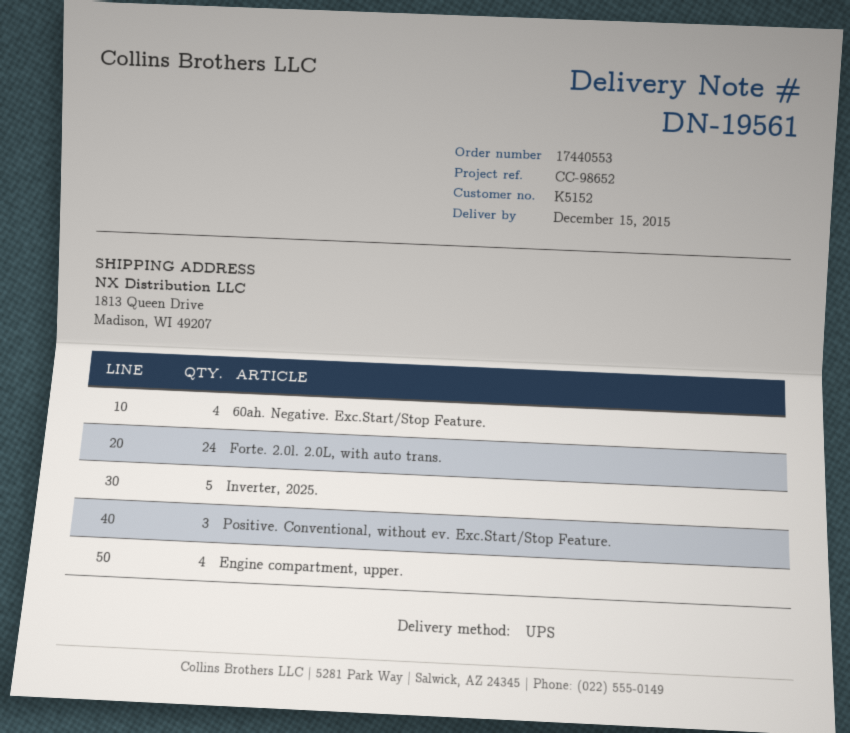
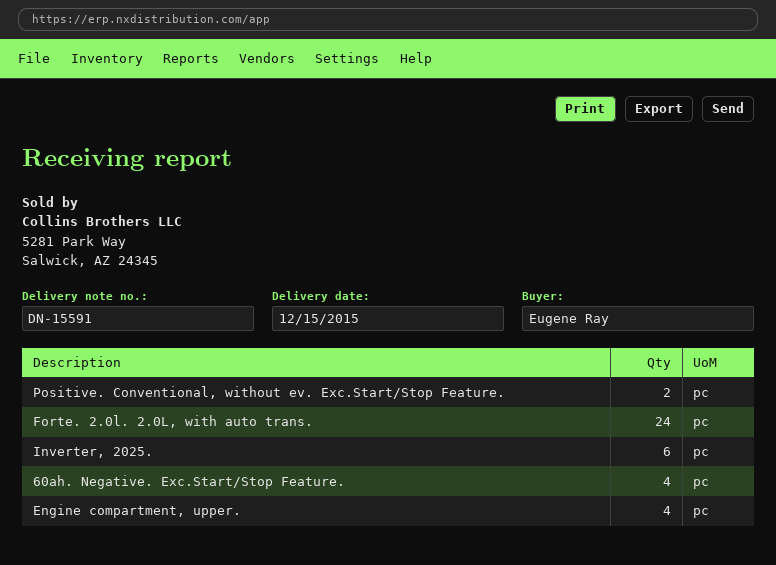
delivery note number: DN-19561 -> DN-15591
Inverter, 2025.: 5 -> 6
Positive. Conventional, without ev. Exc.Start/Stop Feature.: 3 -> 2

